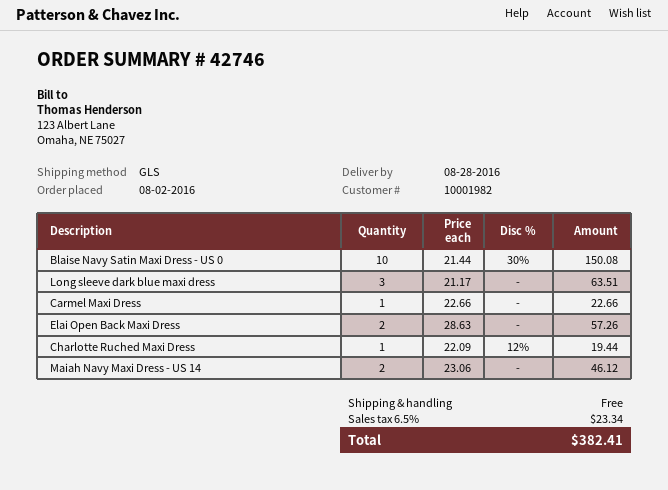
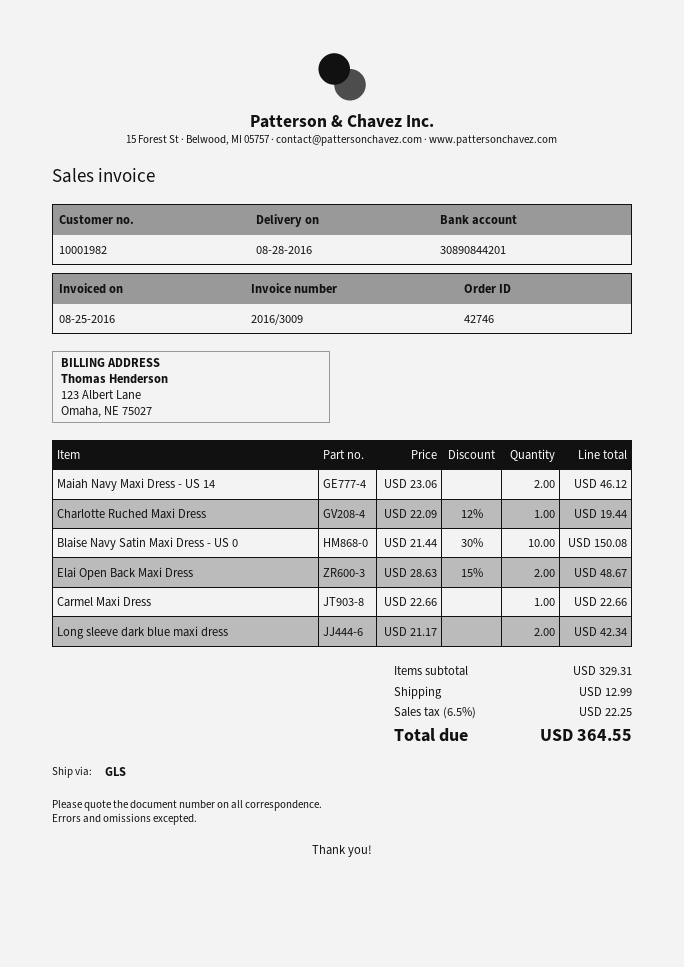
Long sleeve dark blue maxi dress: 3 x 21.17 = 63.51 -> 2 x 21.17 = 42.34
Elai Open Back Maxi Dress: 2 x 28.63 = 57.26 -> 2 x 28.63 - 15% = 48.67
shipping: 0.00 -> 12.99
tax: 6.5% = 23.34 -> 6.5% = 22.25
total: 382.41 -> 364.55

